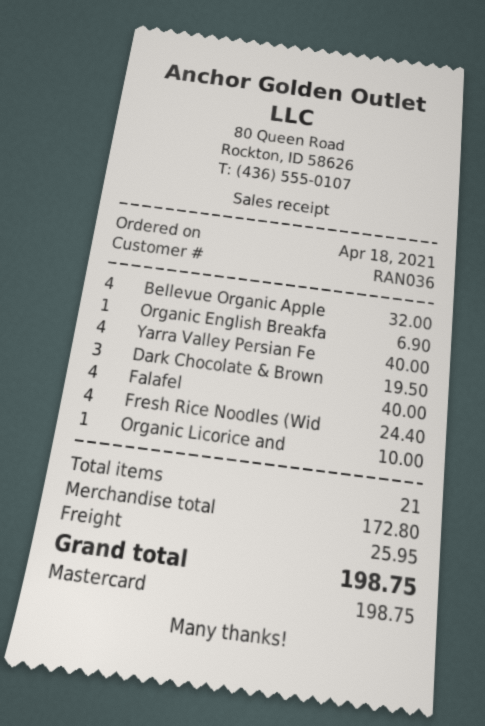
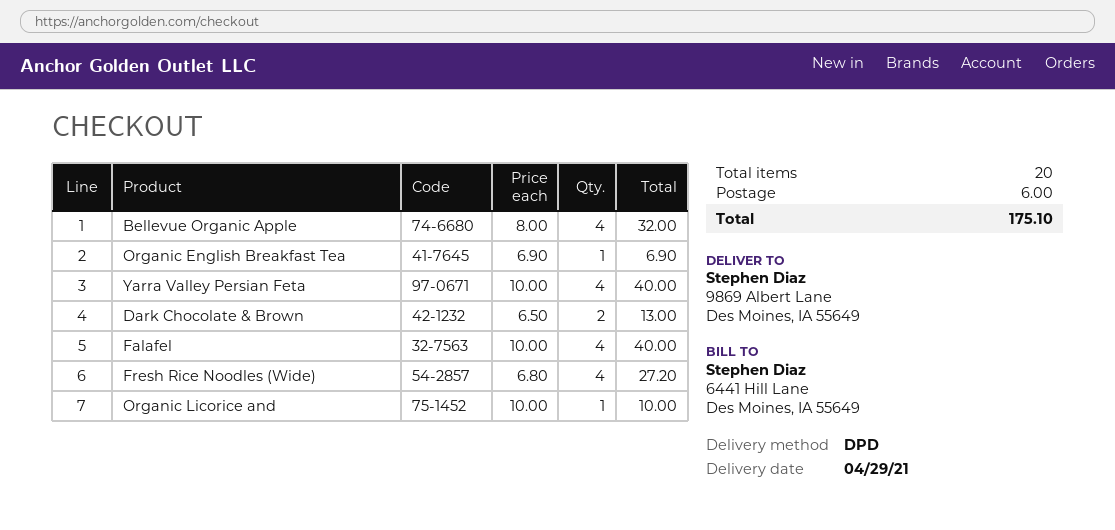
Dark Chocolate & Brown: 3 for 19.50 -> 2 for 13.00
Fresh Rice Noodles (Wid: 4 for 24.40 -> 4 for 27.20
total quantity: 21 -> 20
shipping: 25.95 -> 6.00
total: 198.75 -> 175.10

